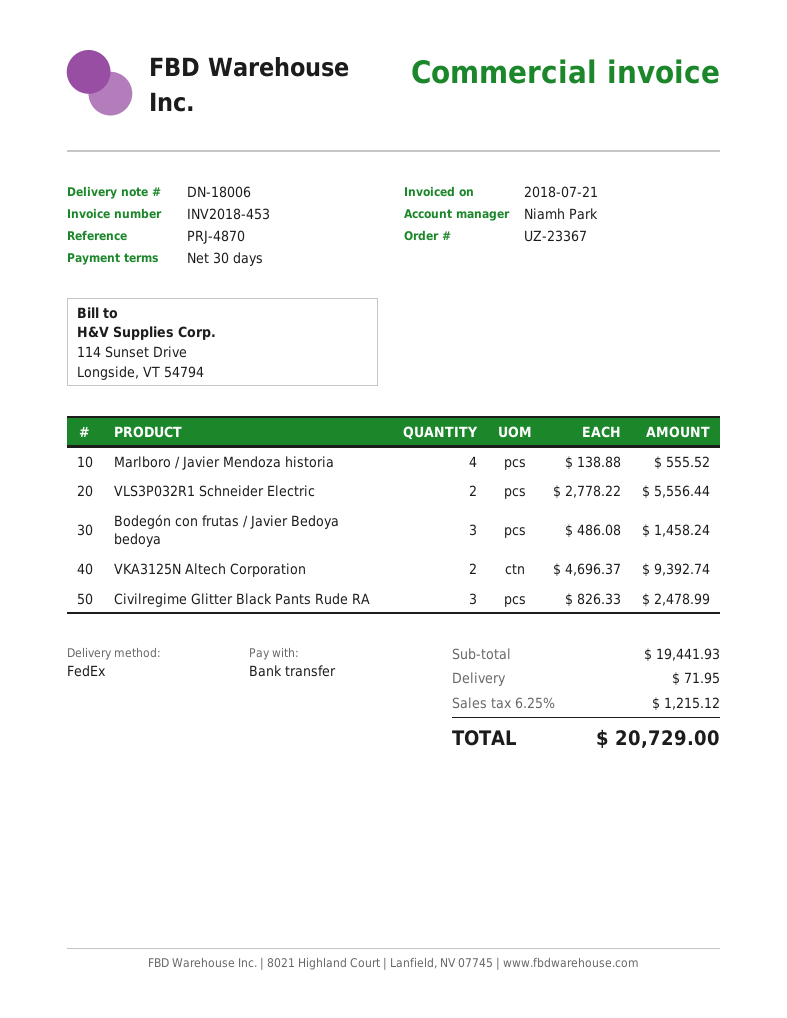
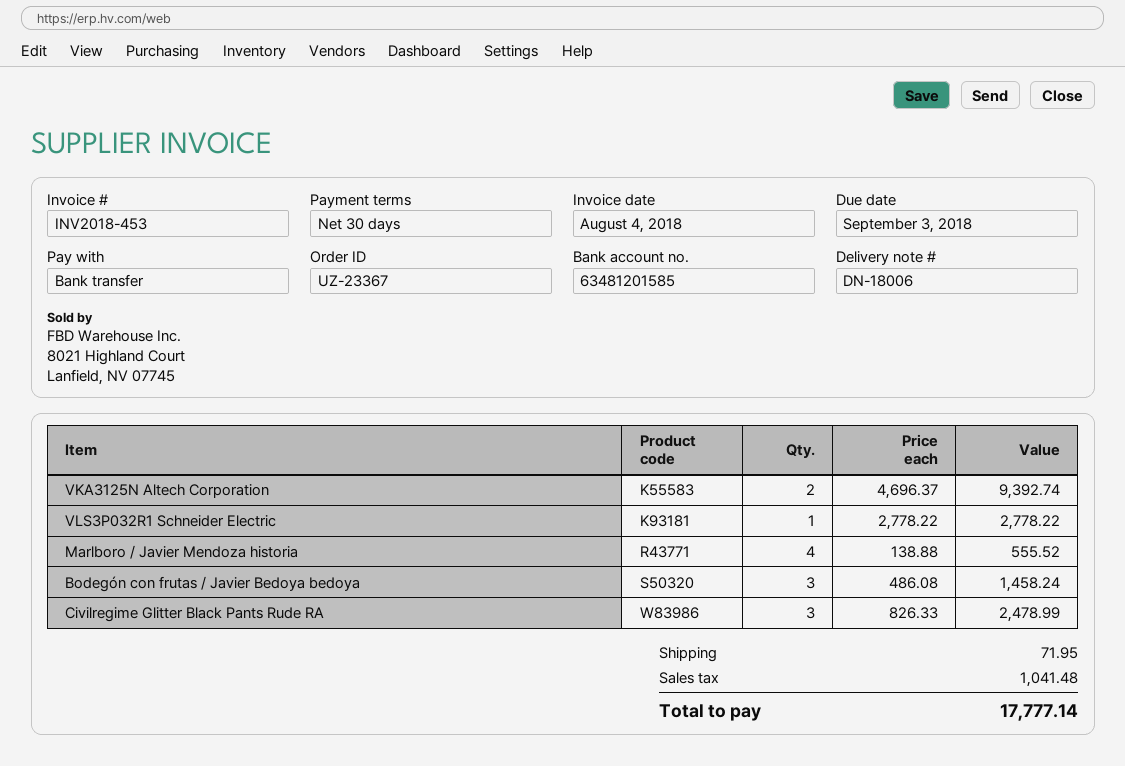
invoice date: 2018-07-21 -> 2018-08-04
VLS3P032R1 Schneider Electric: 2 x 2778.22 = 5556.44 -> 1 x 2778.22 = 2778.22
tax: 1215.12 -> 1041.48
total: 20729.00 -> 17777.14

